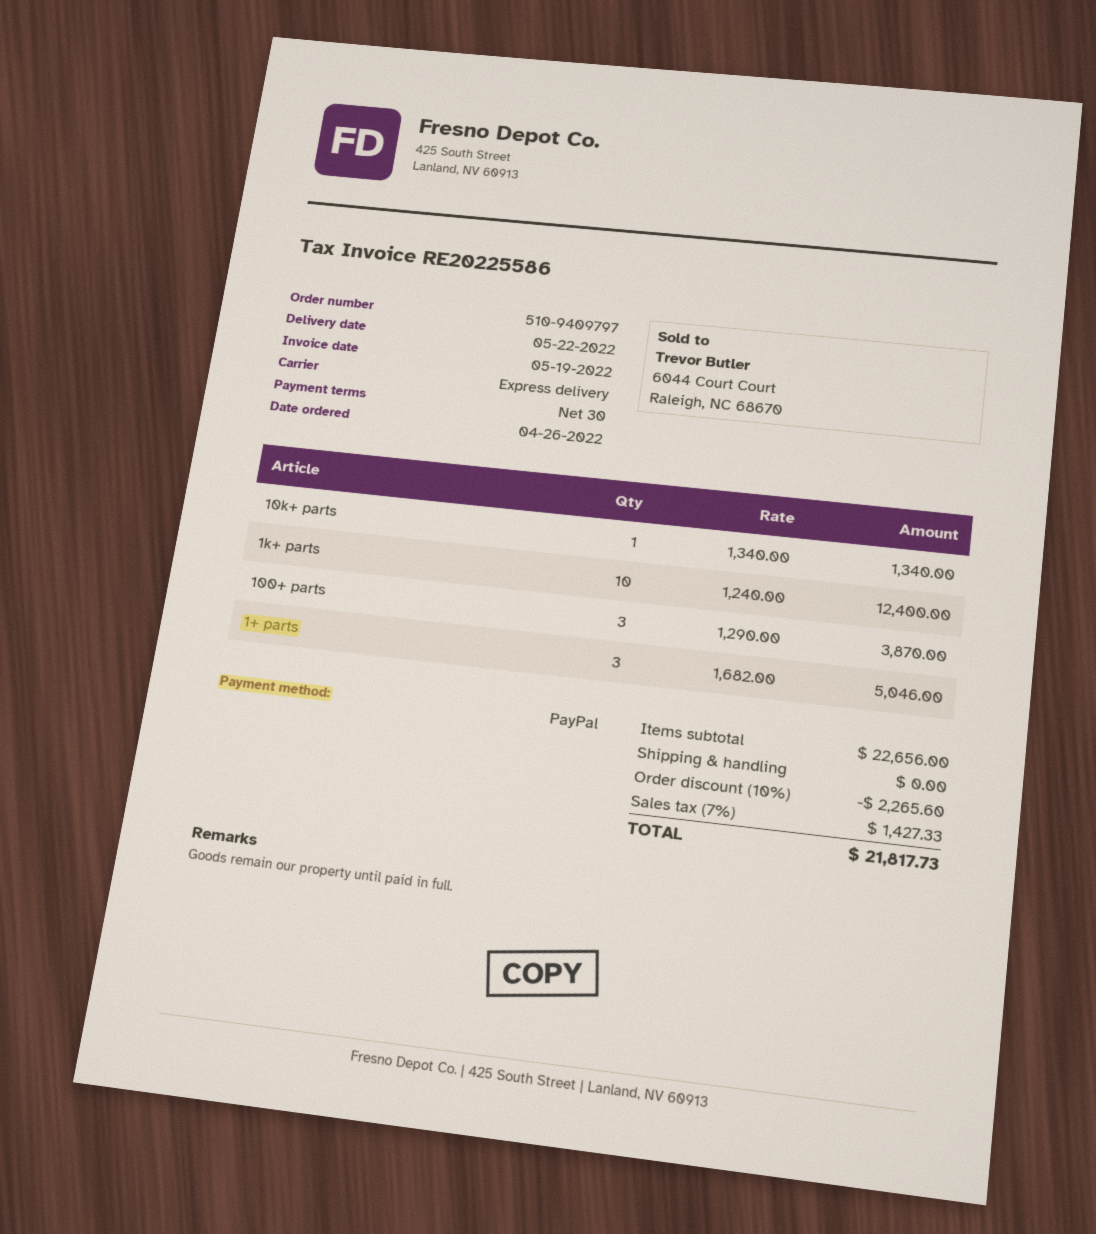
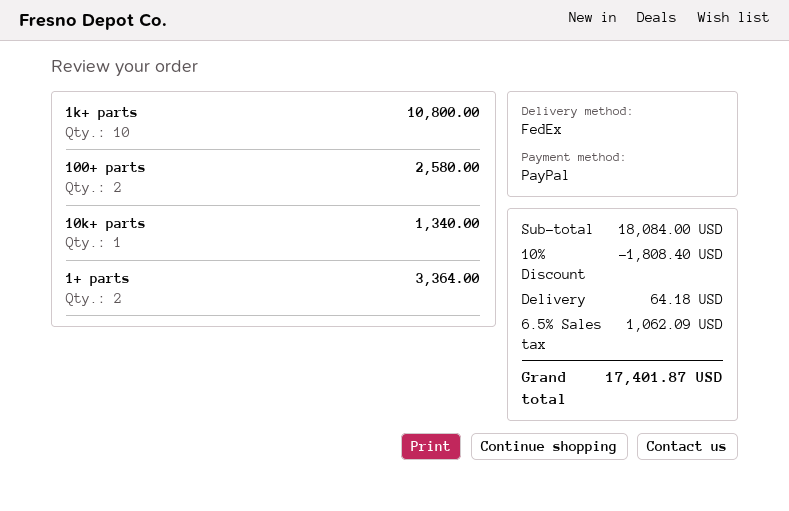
shipping method: express -> FedEx
1k+ parts: 10 for 12400.00 -> 10 for 10800.00
100+ parts: 3 for 3870.00 -> 2 for 2580.00
1+ parts: 3 for 5046.00 -> 2 for 3364.00
subtotal: 22656.00 -> 18084.00
discount: 10% = 2265.60 -> 10% = 1808.40
shipping: 0.00 -> 64.18
tax: 7% = 1427.33 -> 6.5% = 1062.09
total: 21817.73 -> 17401.87

